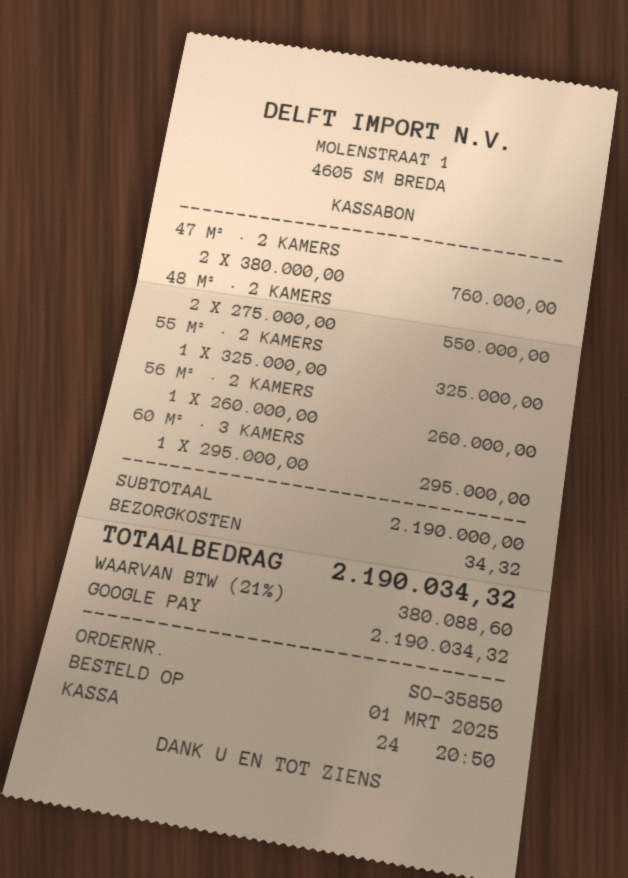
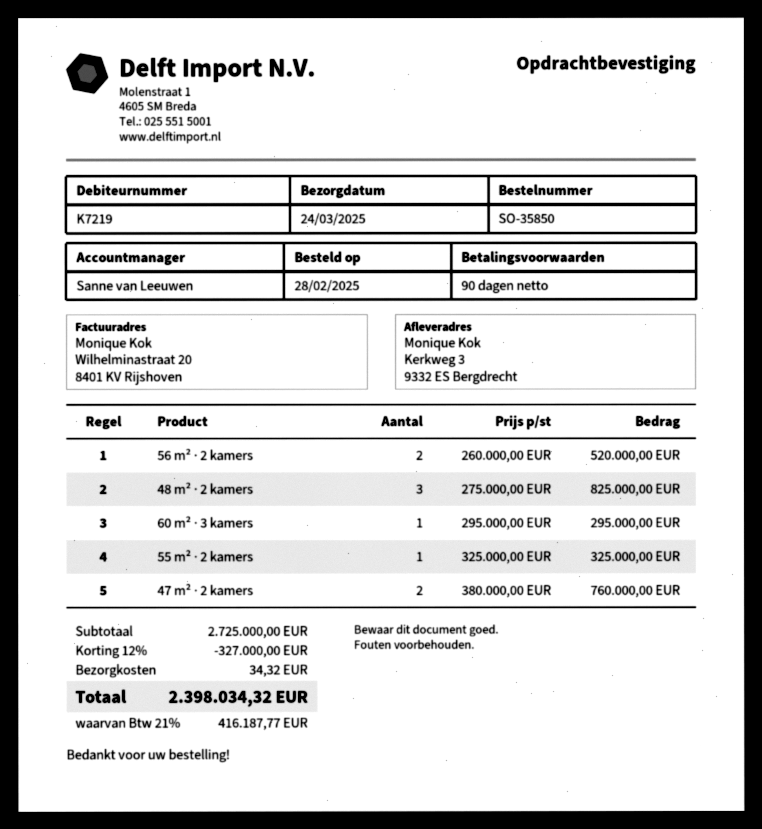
order date: 2025-03-01 -> 2025-02-28
48 M² · 2 KAMERS: 2 x 275000.00 = 550000.00 -> 3 x 275000.00 = 825000.00
56 M² · 2 KAMERS: 1 x 260000.00 = 260000.00 -> 2 x 260000.00 = 520000.00
subtotal: 2190000.00 -> 2725000.00
discount: none -> 12% = 327000.00
tax: 21% = 380088.60 -> 21% = 416187.77
total: 2190034.32 -> 2398034.32

